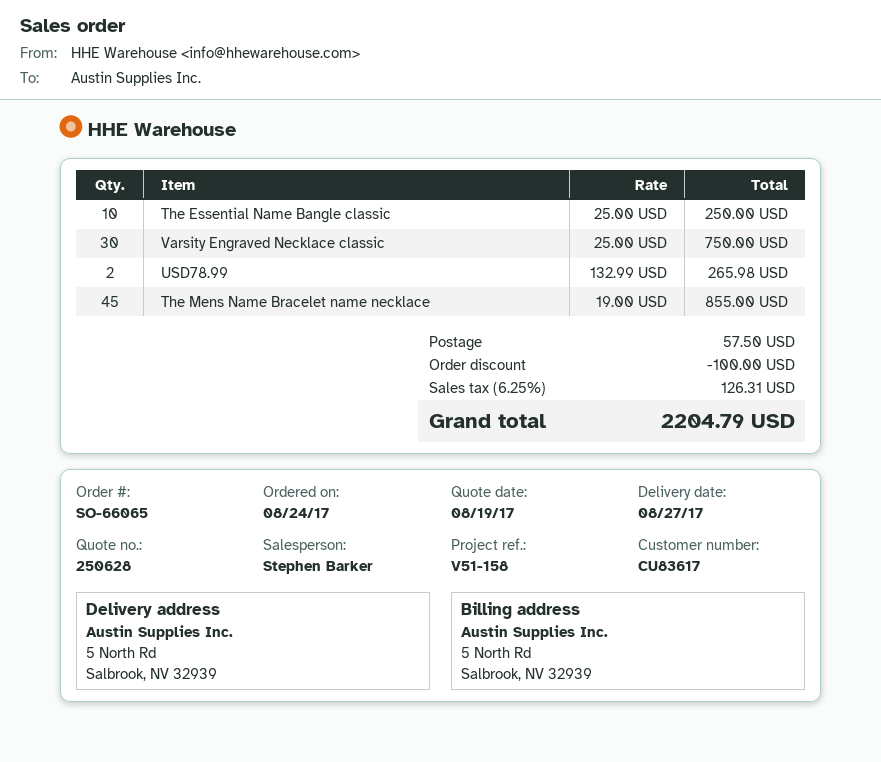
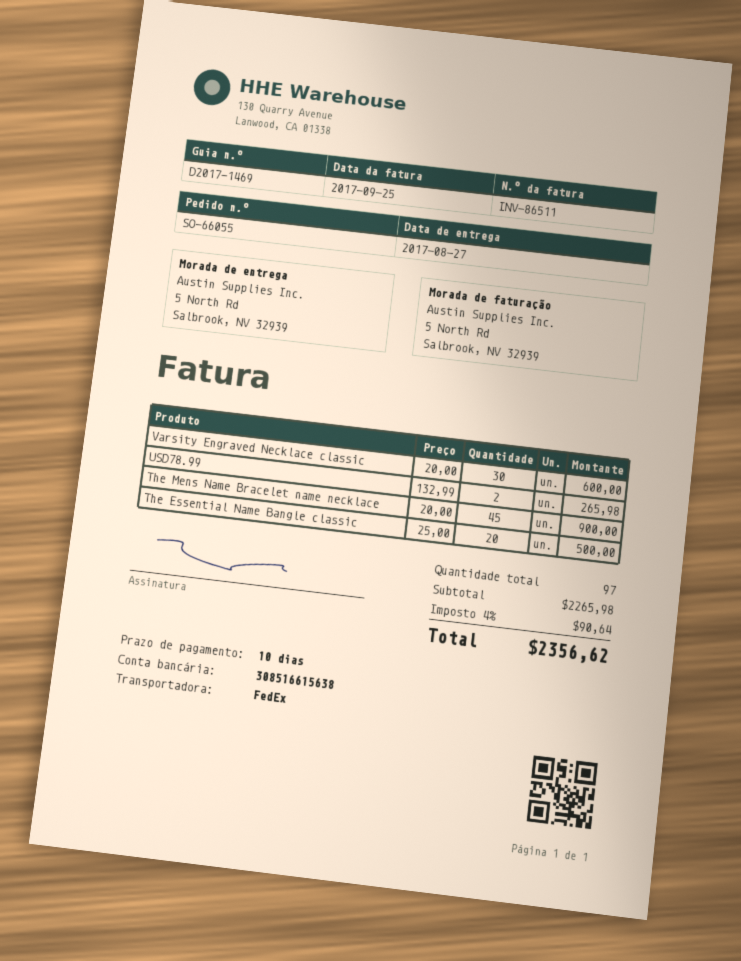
order number: SO-66065 -> SO-66055
The Essential Name Bangle classic: 10 x 25.00 = 250.00 -> 20 x 25.00 = 500.00
Varsity Engraved Necklace classic: 30 x 25.00 = 750.00 -> 30 x 20.00 = 600.00
The Mens Name Bracelet name necklace: 45 x 19.00 = 855.00 -> 45 x 20.00 = 900.00
discount: 100.00 -> none
shipping: 57.50 -> none
tax: 6.25% = 126.31 -> 4% = 90.64
total: 2204.79 -> 2356.62

